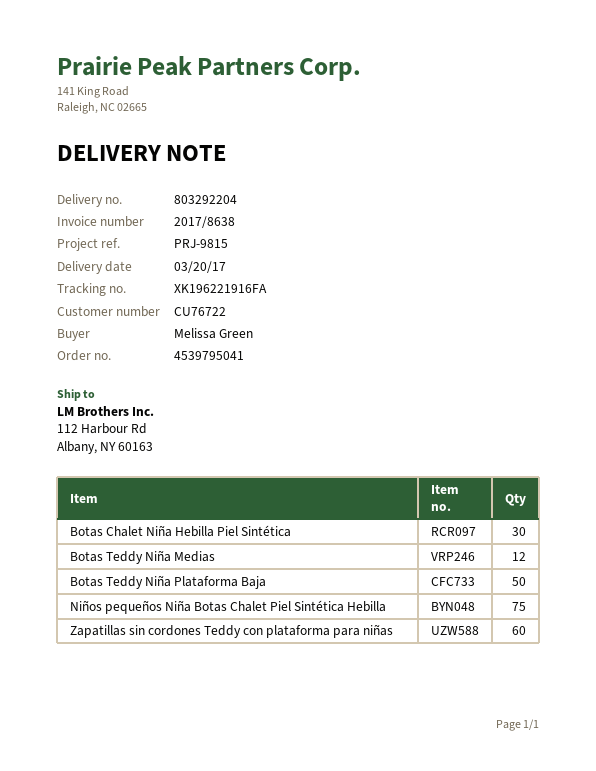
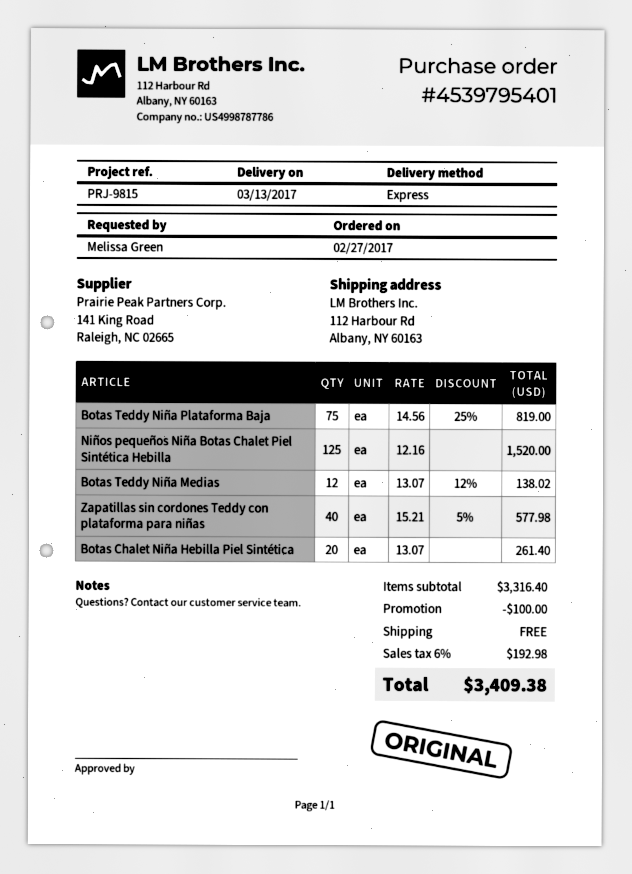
order number: 4539795041 -> 4539795401
delivery date: 2017-03-20 -> 2017-03-13
Botas Chalet Niña Hebilla Piel Sintética: 30 -> 20
Botas Teddy Niña Plataforma Baja: 50 -> 75
Niños pequeños Niña Botas Chalet Piel Sintética Hebilla: 75 -> 125
Zapatillas sin cordones Teddy con plataforma para niñas: 60 -> 40

